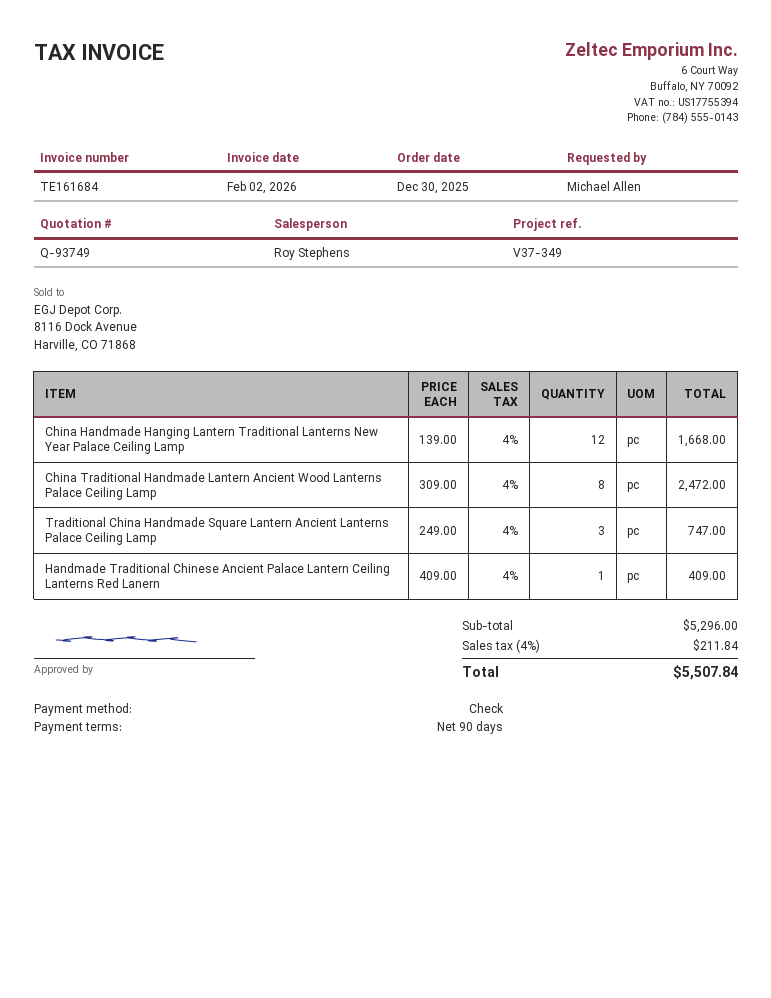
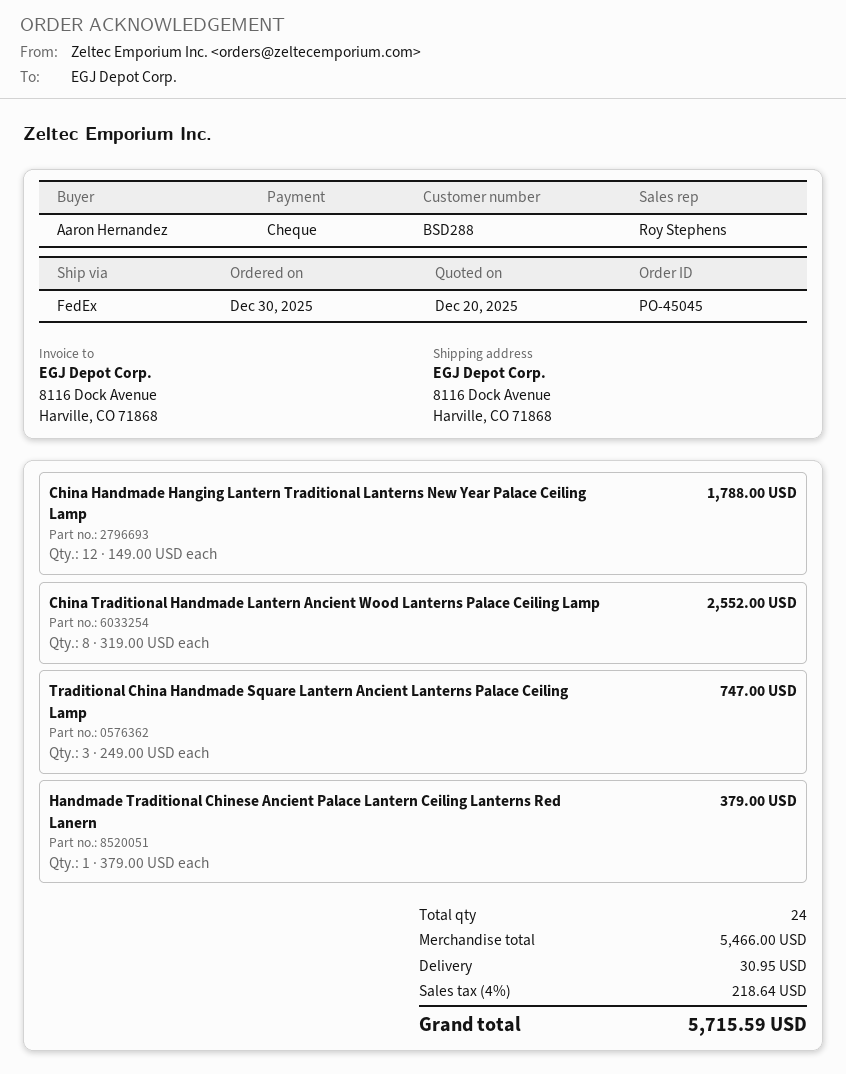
ordered by: Michael Allen -> Aaron Hernandez
China Handmade Hanging Lantern Traditional Lanterns New Year Palace Ceiling Lamp: 12 x 139.00 = 1668.00 -> 12 x 149.00 = 1788.00
China Traditional Handmade Lantern Ancient Wood Lanterns Palace Ceiling Lamp: 8 x 309.00 = 2472.00 -> 8 x 319.00 = 2552.00
Handmade Traditional Chinese Ancient Palace Lantern Ceiling Lanterns Red Lanern: 1 x 409.00 = 409.00 -> 1 x 379.00 = 379.00
subtotal: 5296.00 -> 5466.00
shipping: none -> 30.95
tax: 4% = 211.84 -> 4% = 218.64
total: 5507.84 -> 5715.59

